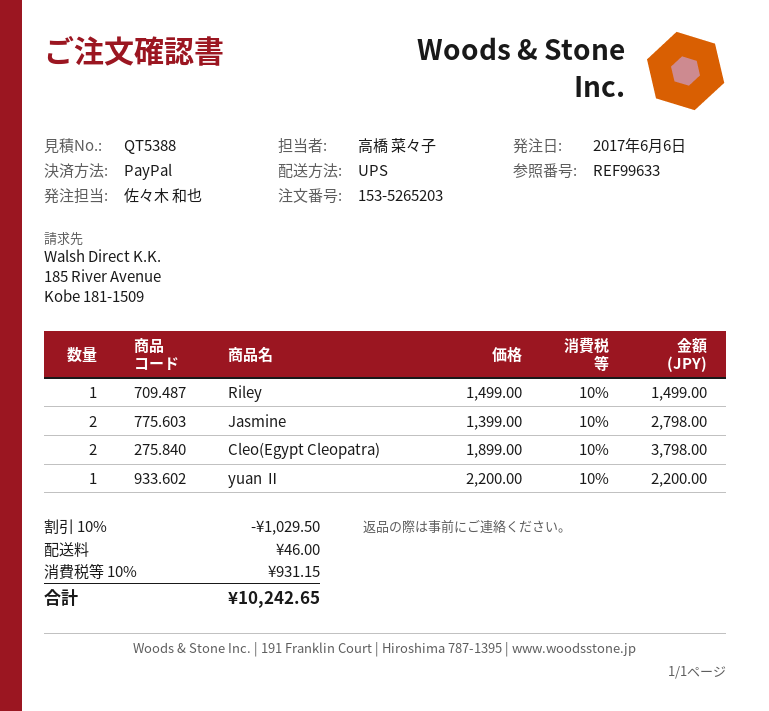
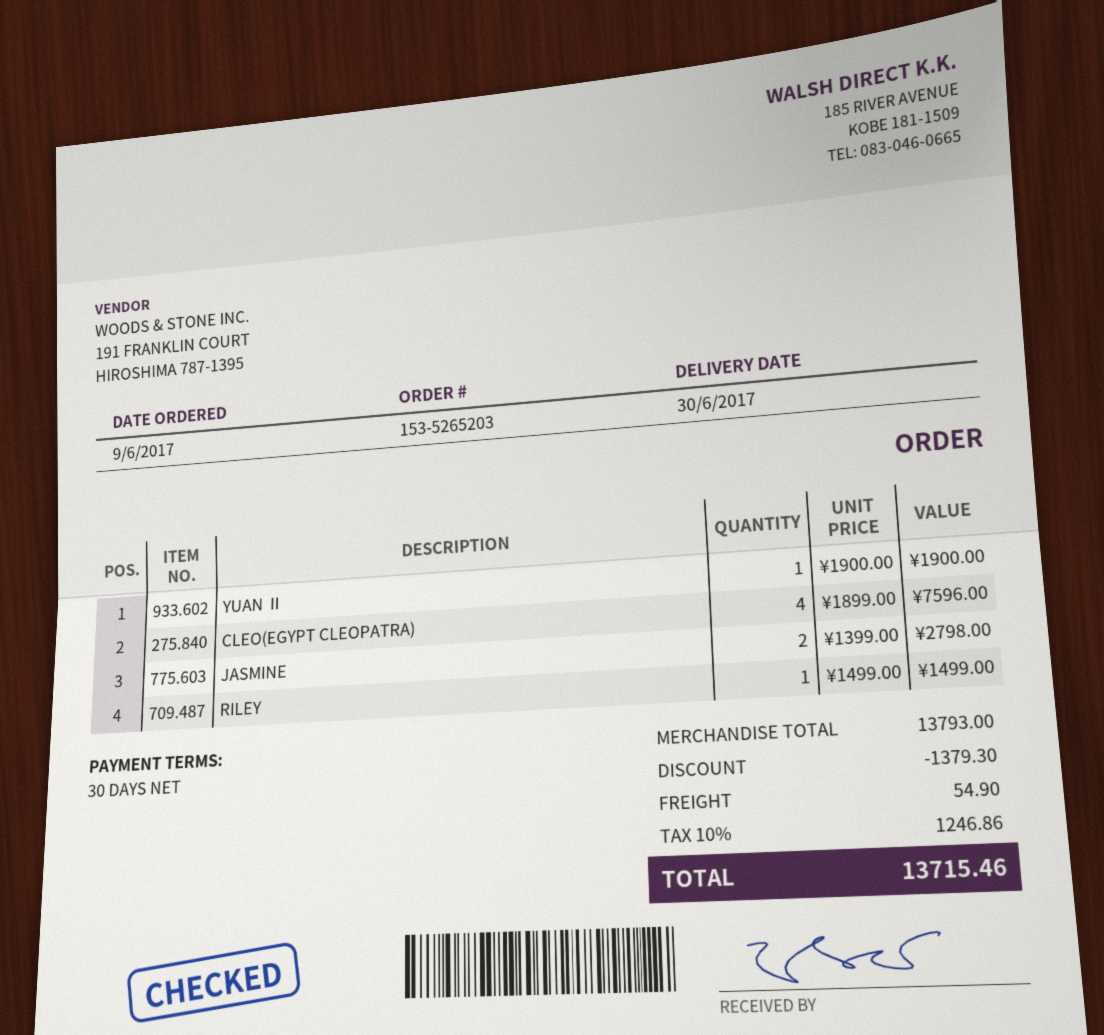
order date: 2017-06-06 -> 2017-06-09
Cleo(Egypt Cleopatra): 2 x 1899.00 = 3798.00 -> 4 x 1899.00 = 7596.00
yuan Ⅱ: 1 x 2200.00 = 2200.00 -> 1 x 1900.00 = 1900.00
discount: 1029.50 -> 1379.30
shipping: 46.00 -> 54.90
tax: 10% = 931.15 -> 10% = 1246.86
total: 10242.65 -> 13715.46

